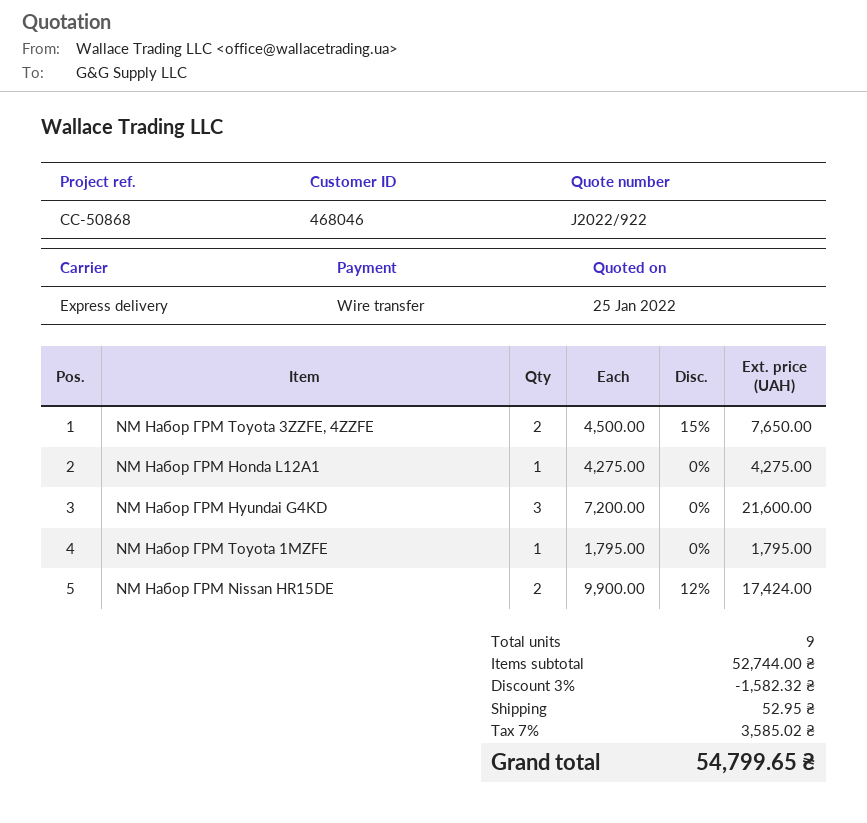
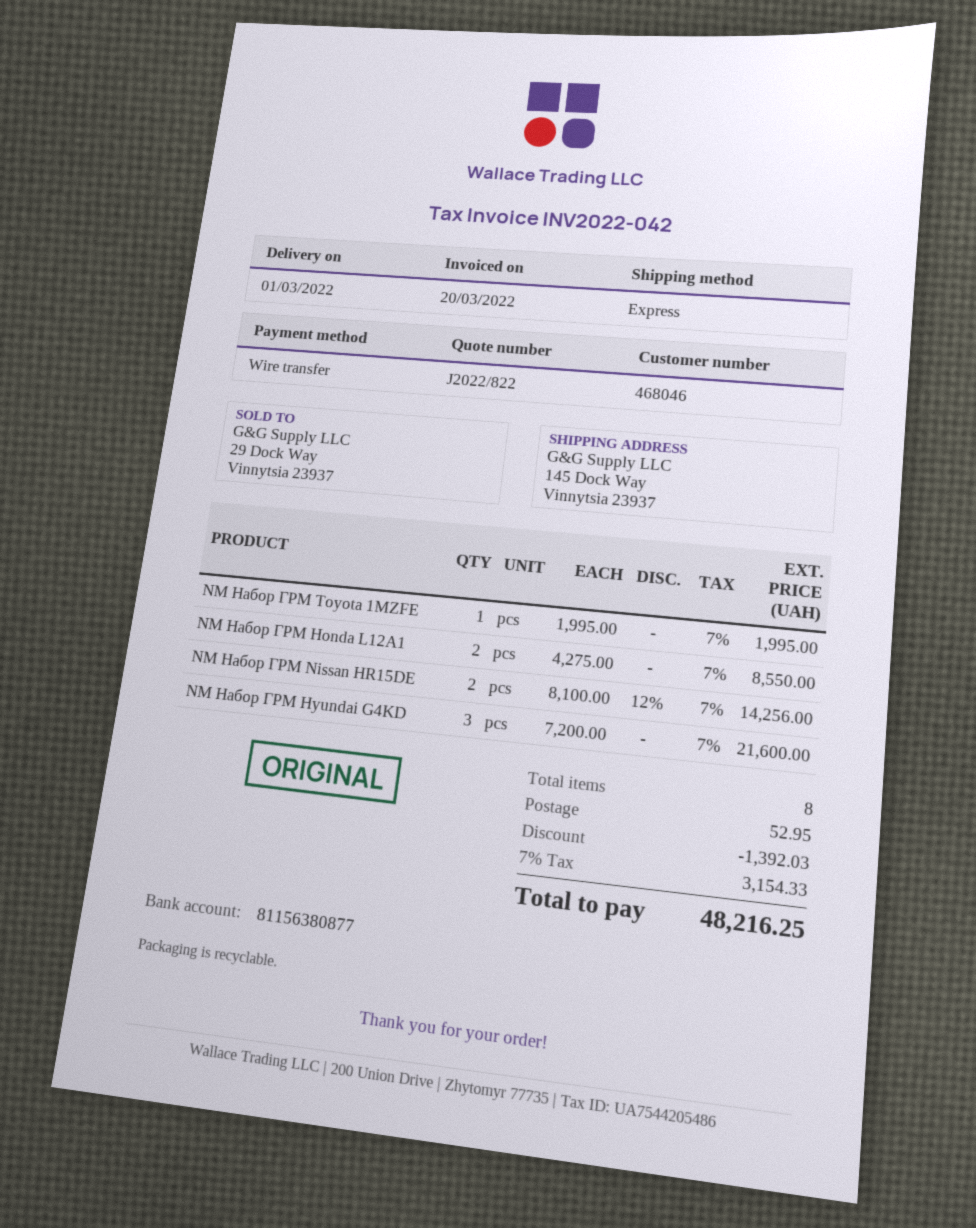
quote number: J2022/922 -> J2022/822
NM Набор ГРМ Toyota 3ZZFE, 4ZZFE: 2 x 4500.00 - 15% = 7650.00 -> none
NM Набор ГРМ Honda L12A1: 1 x 4275.00 = 4275.00 -> 2 x 4275.00 = 8550.00
NM Набор ГРМ Toyota 1MZFE: 1 x 1795.00 = 1795.00 -> 1 x 1995.00 = 1995.00
NM Набор ГРМ Nissan HR15DE: 2 x 9900.00 - 12% = 17424.00 -> 2 x 8100.00 - 12% = 14256.00
total quantity: 9 -> 8
discount: 1582.32 -> 1392.03
tax: 7% = 3585.02 -> 7% = 3154.33
total: 54799.65 -> 48216.25

